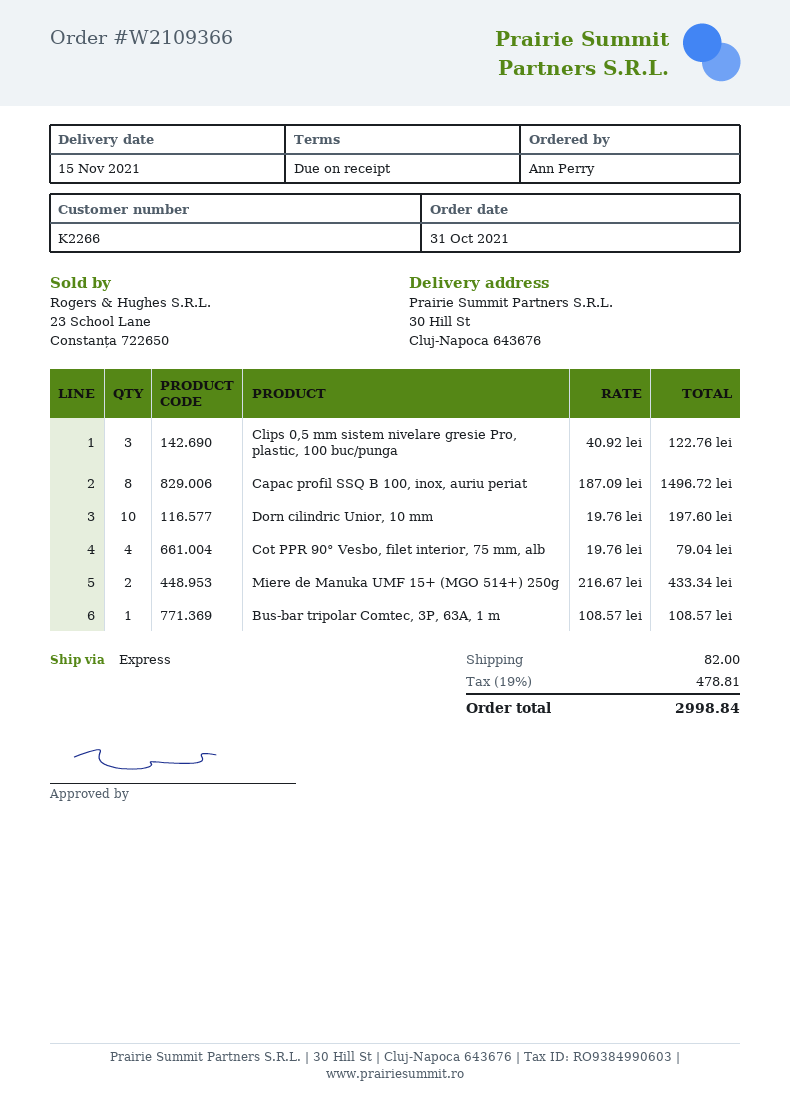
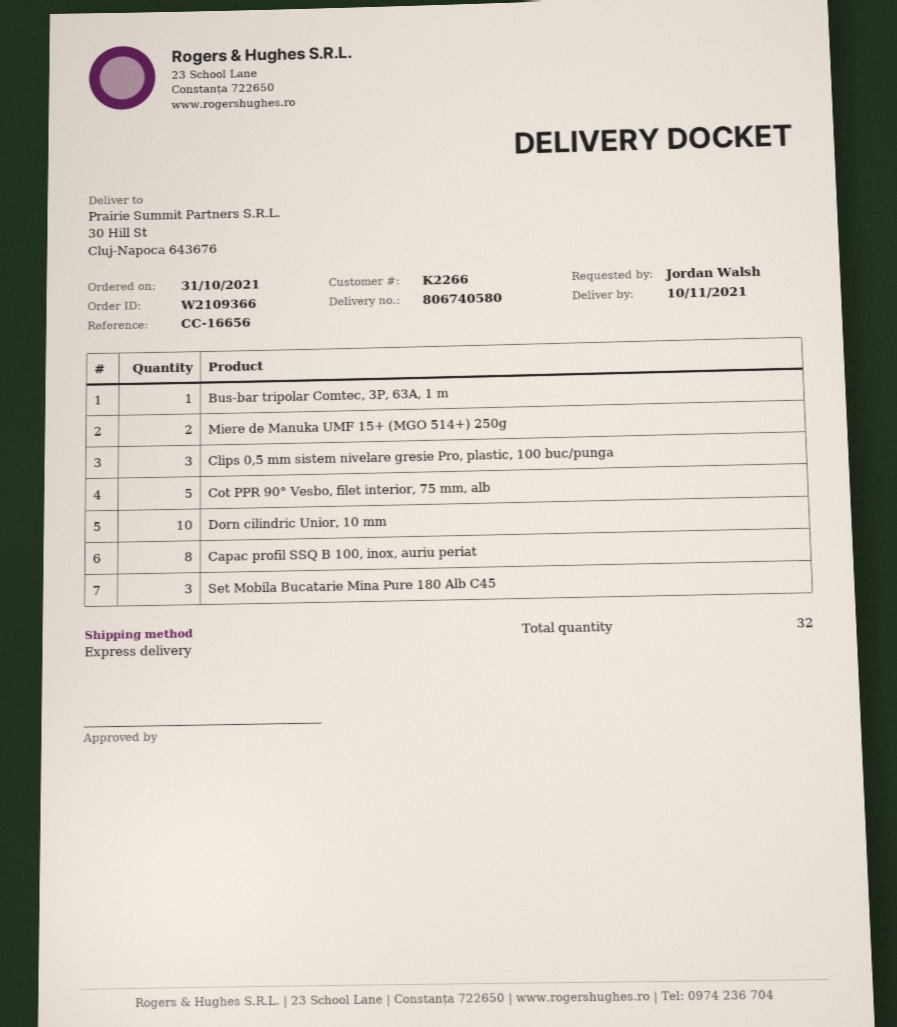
delivery date: 2021-11-15 -> 2021-11-10
ordered by: Ann Perry -> Jordan Walsh
Cot PPR 90° Vesbo, filet interior, 75 mm, alb: 4 -> 5
Set Mobila Bucatarie Mina Pure 180 Alb C45: none -> 3

